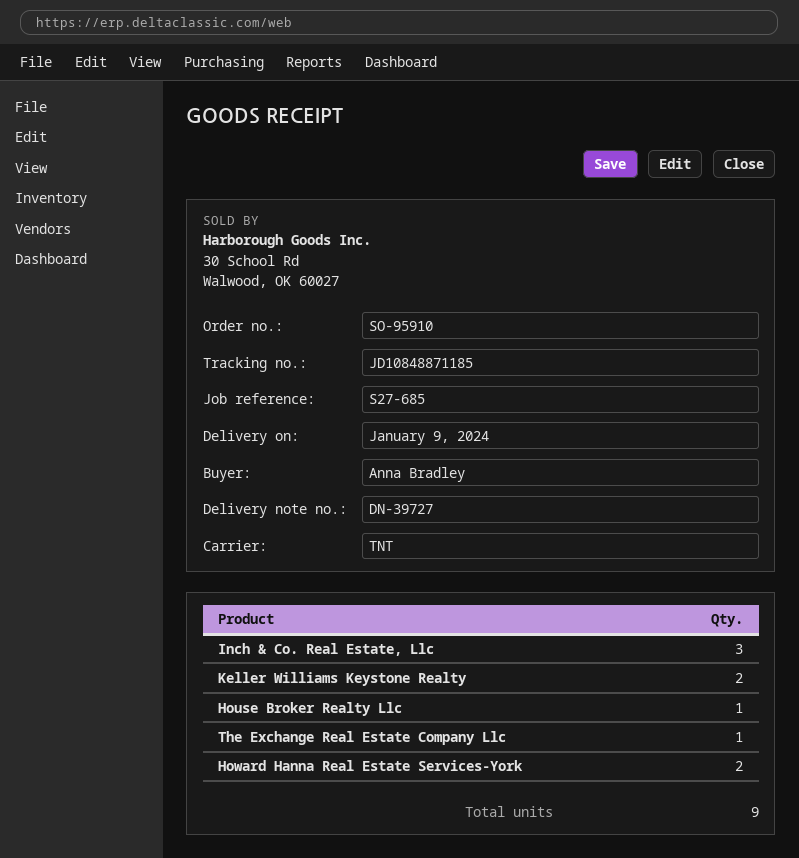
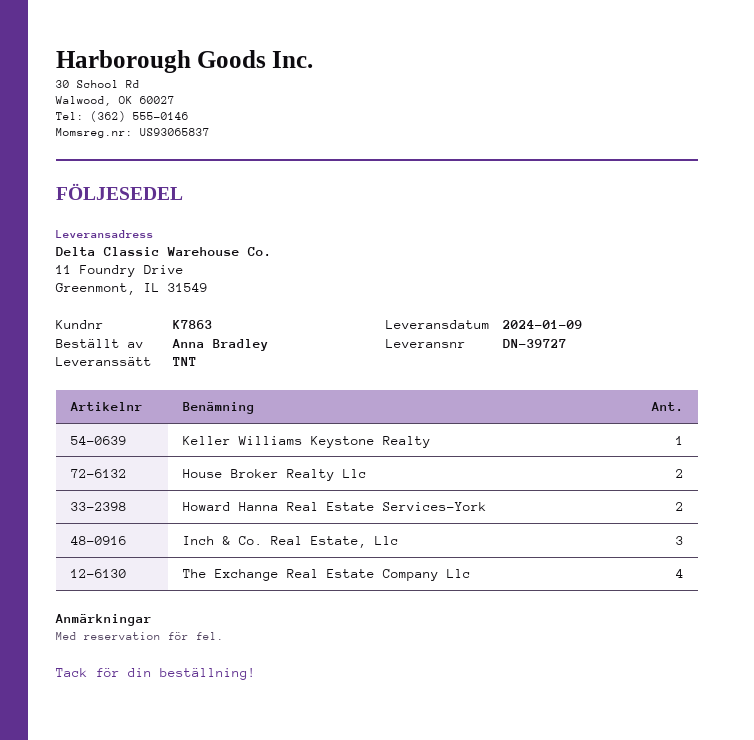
Keller Williams Keystone Realty: 2 -> 1
House Broker Realty Llc: 1 -> 2
The Exchange Real Estate Company Llc: 1 -> 4

